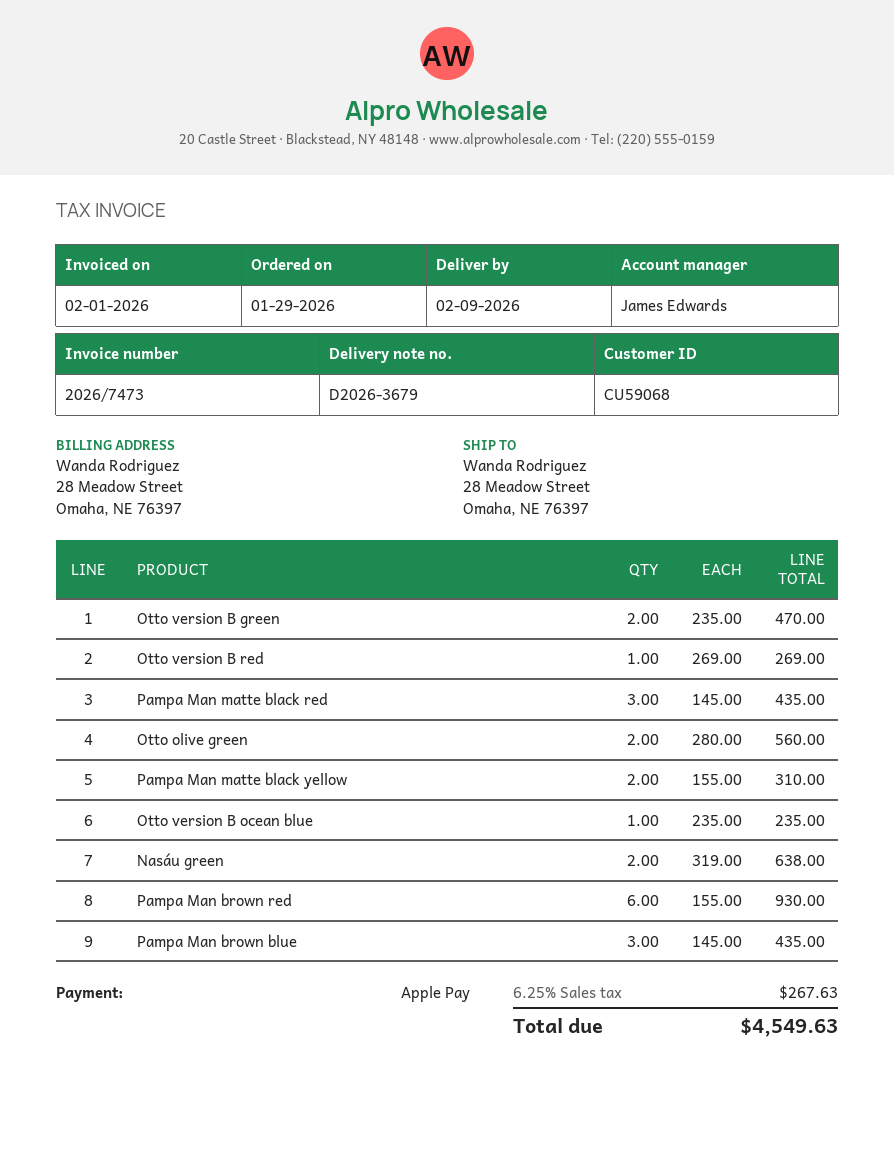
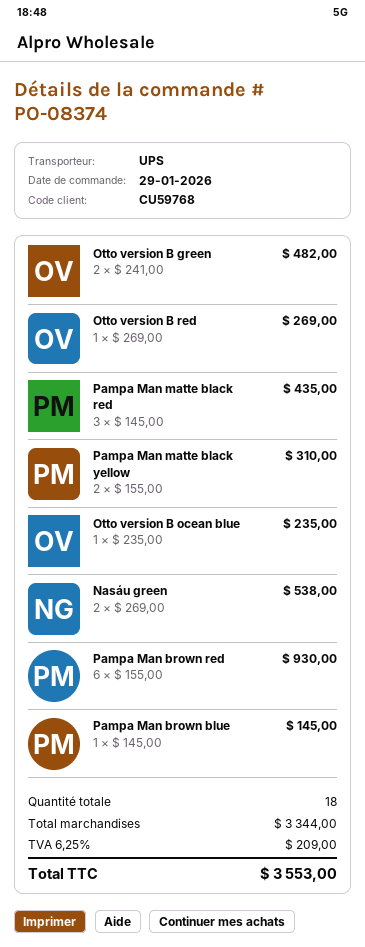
customer number: CU59068 -> CU59768
Otto version B green: 2 x 235.00 = 470.00 -> 2 x 241.00 = 482.00
Otto olive green: 2 x 280.00 = 560.00 -> none
Nasáu green: 2 x 319.00 = 638.00 -> 2 x 269.00 = 538.00
Pampa Man brown blue: 3 x 145.00 = 435.00 -> 1 x 145.00 = 145.00
tax: 6.25% = 267.63 -> 6.25% = 209.00
total: 4549.63 -> 3553.00

